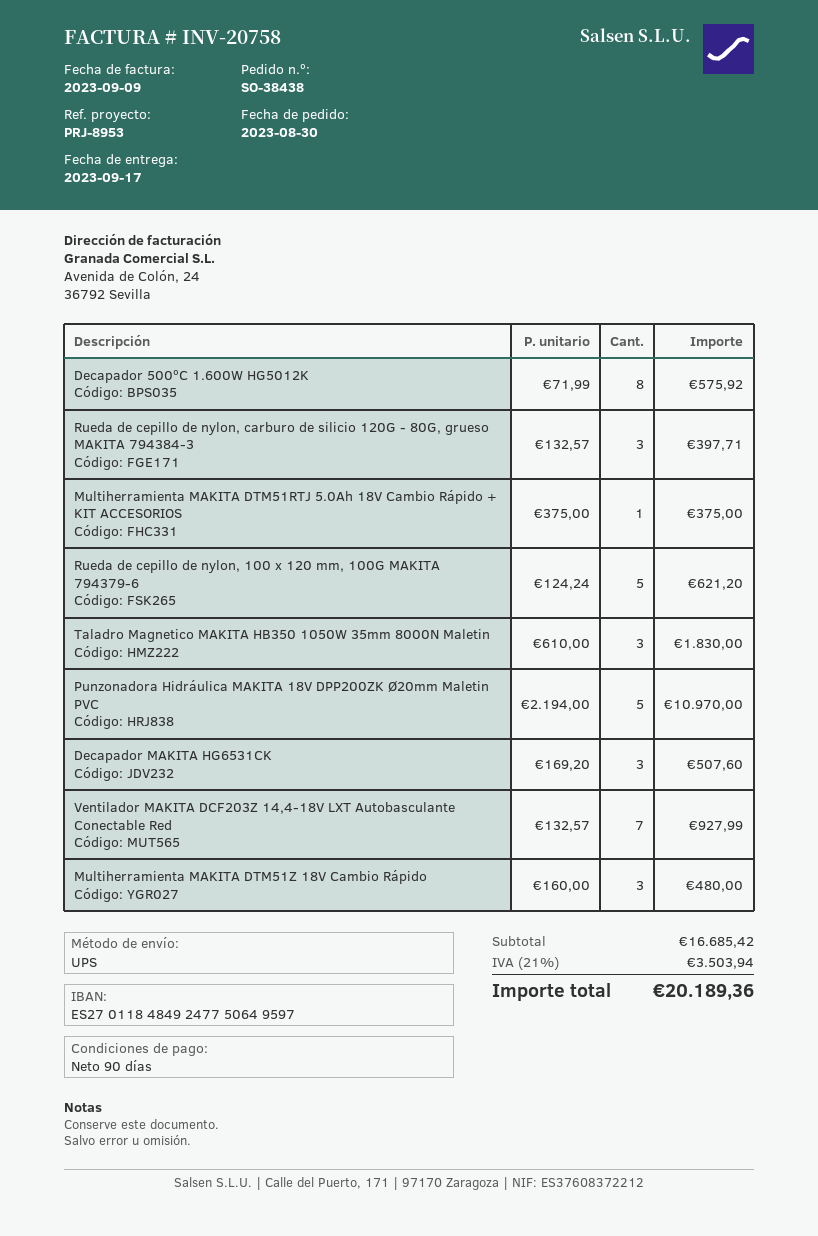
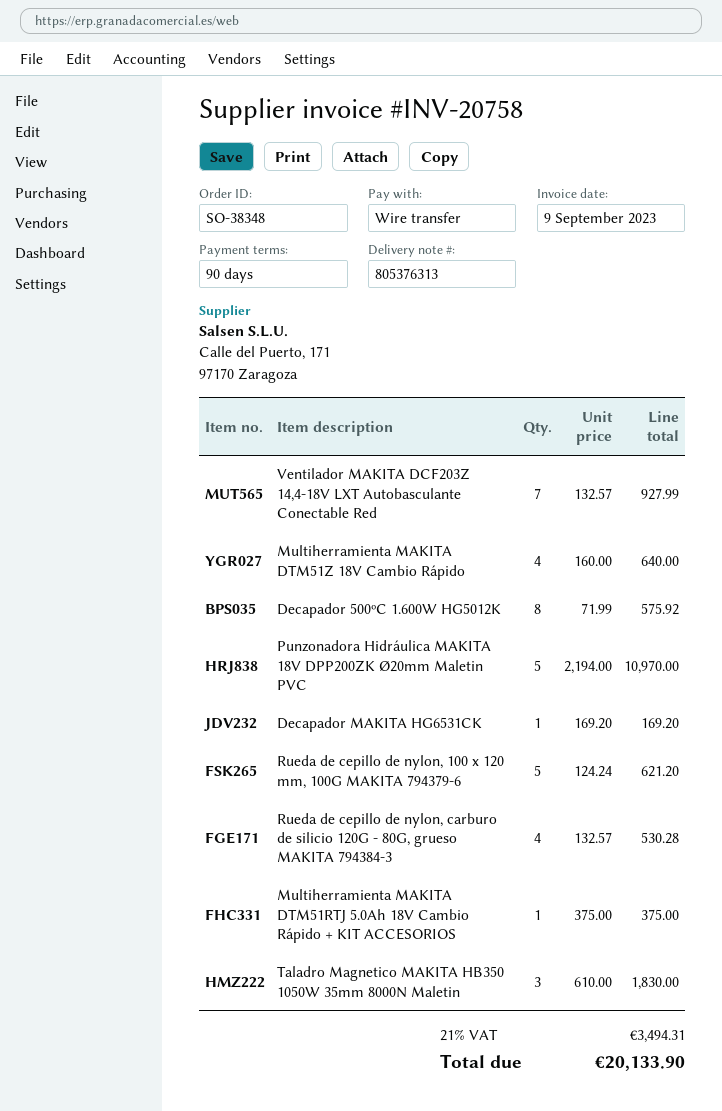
order number: SO-38438 -> SO-38348
Rueda de cepillo de nylon, carburo de silicio 120G - 80G, grueso MAKITA 794384-3: 3 x 132.57 = 397.71 -> 4 x 132.57 = 530.28
Decapador MAKITA HG6531CK: 3 x 169.20 = 507.60 -> 1 x 169.20 = 169.20
Multiherramienta MAKITA DTM51Z 18V Cambio Rápido: 3 x 160.00 = 480.00 -> 4 x 160.00 = 640.00
tax: 21% = 3503.94 -> 21% = 3494.31
total: 20189.36 -> 20133.90

